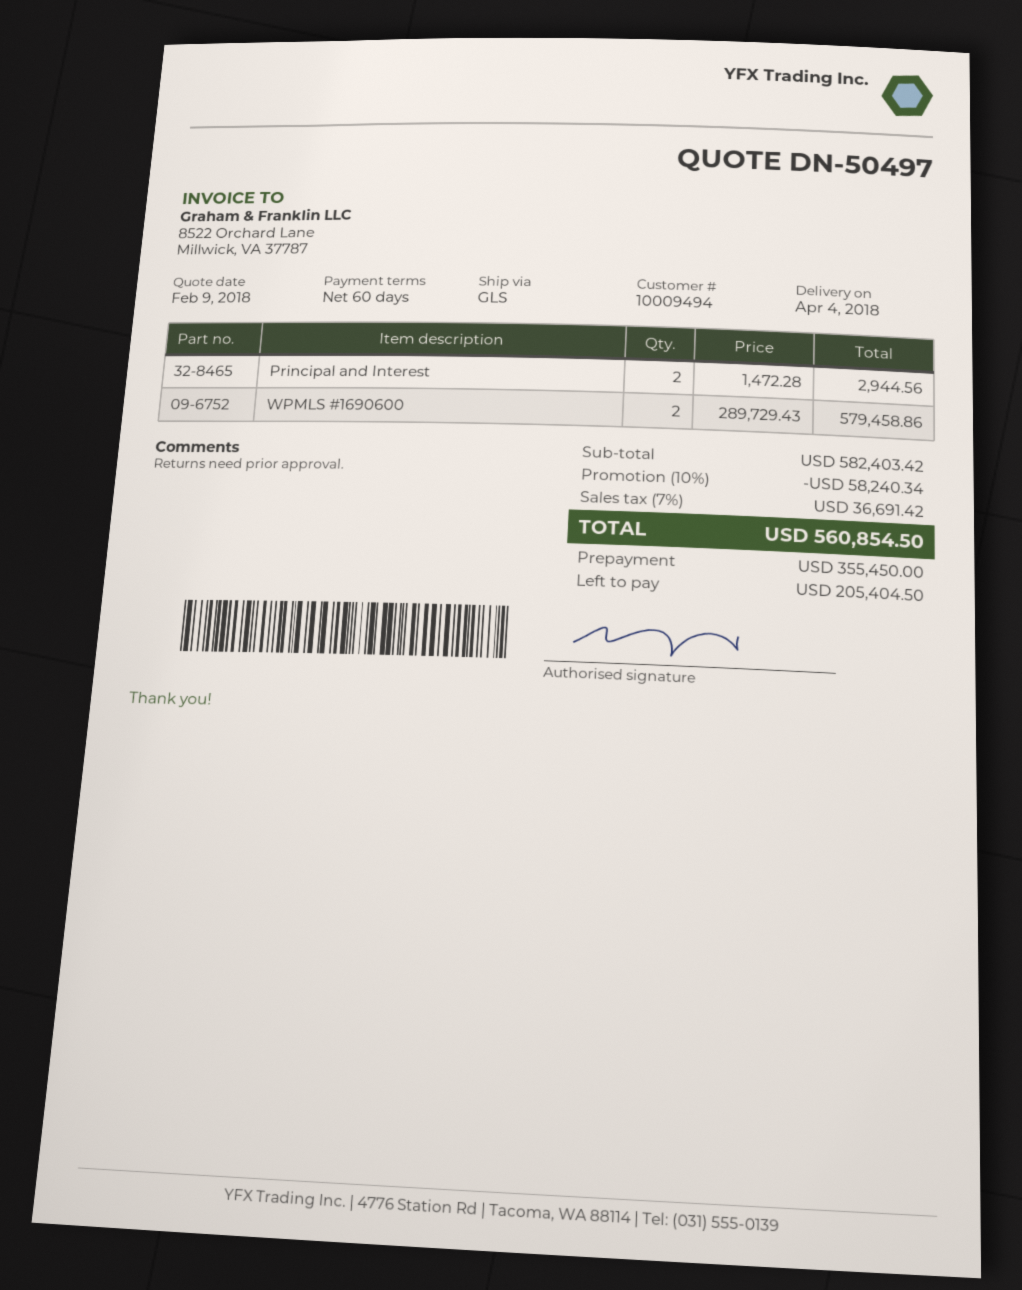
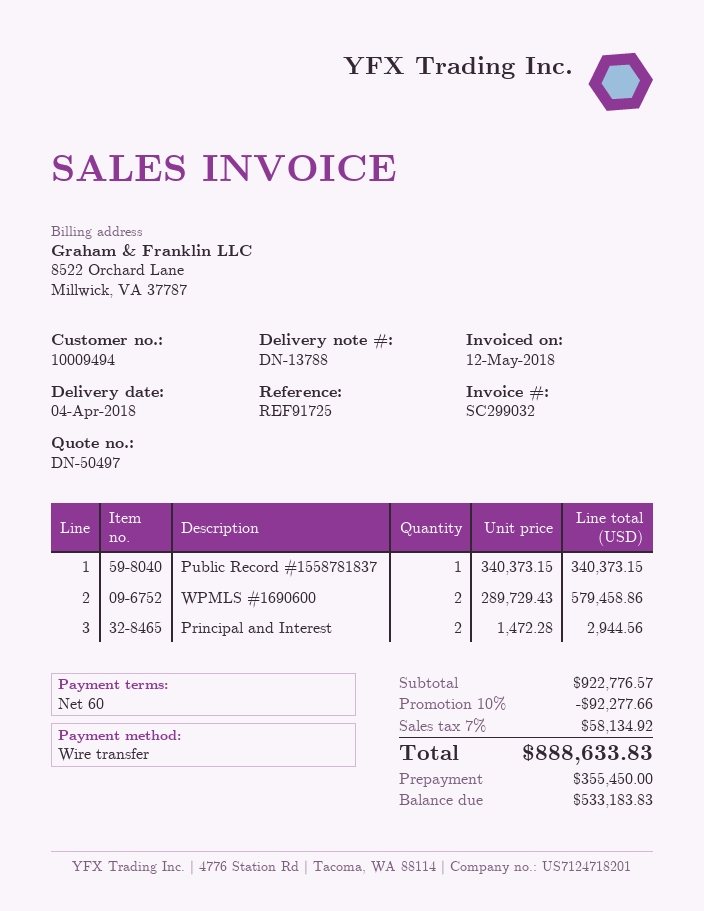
Public Record #1558781837: none -> 1 x 340373.15 = 340373.15
subtotal: 582403.42 -> 922776.57
discount: 10% = 58240.34 -> 10% = 92277.66
tax: 7% = 36691.42 -> 7% = 58134.92
total: 560854.50 -> 888633.83
balance: 205404.50 -> 533183.83

